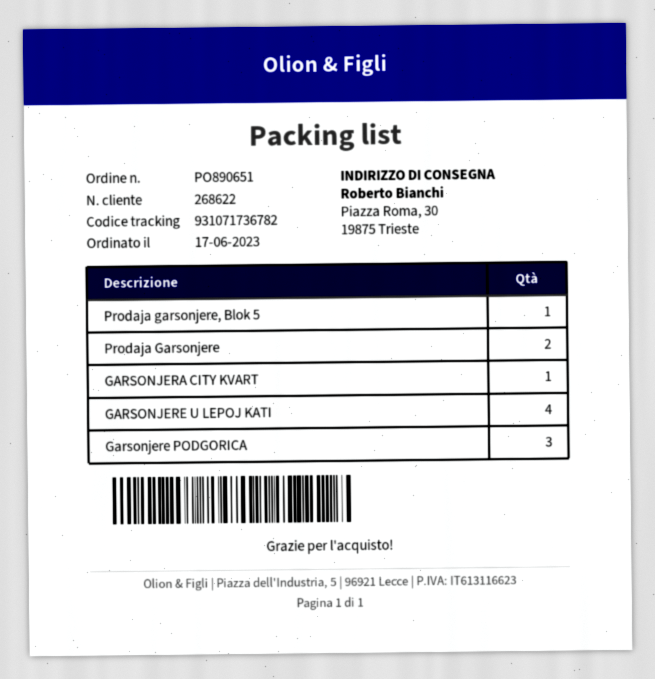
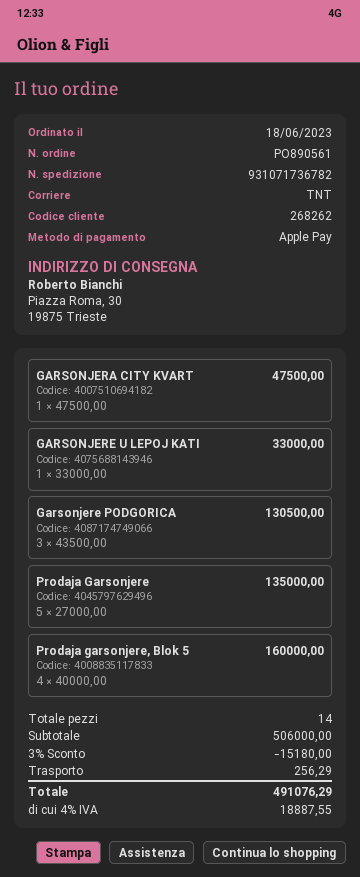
order number: PO890651 -> PO890561
order date: 2023-06-17 -> 2023-06-18
customer number: 268622 -> 268262
Prodaja garsonjere, Blok 5: 1 -> 4
Prodaja Garsonjere: 2 -> 5
GARSONJERE U LEPOJ KATI: 4 -> 1

